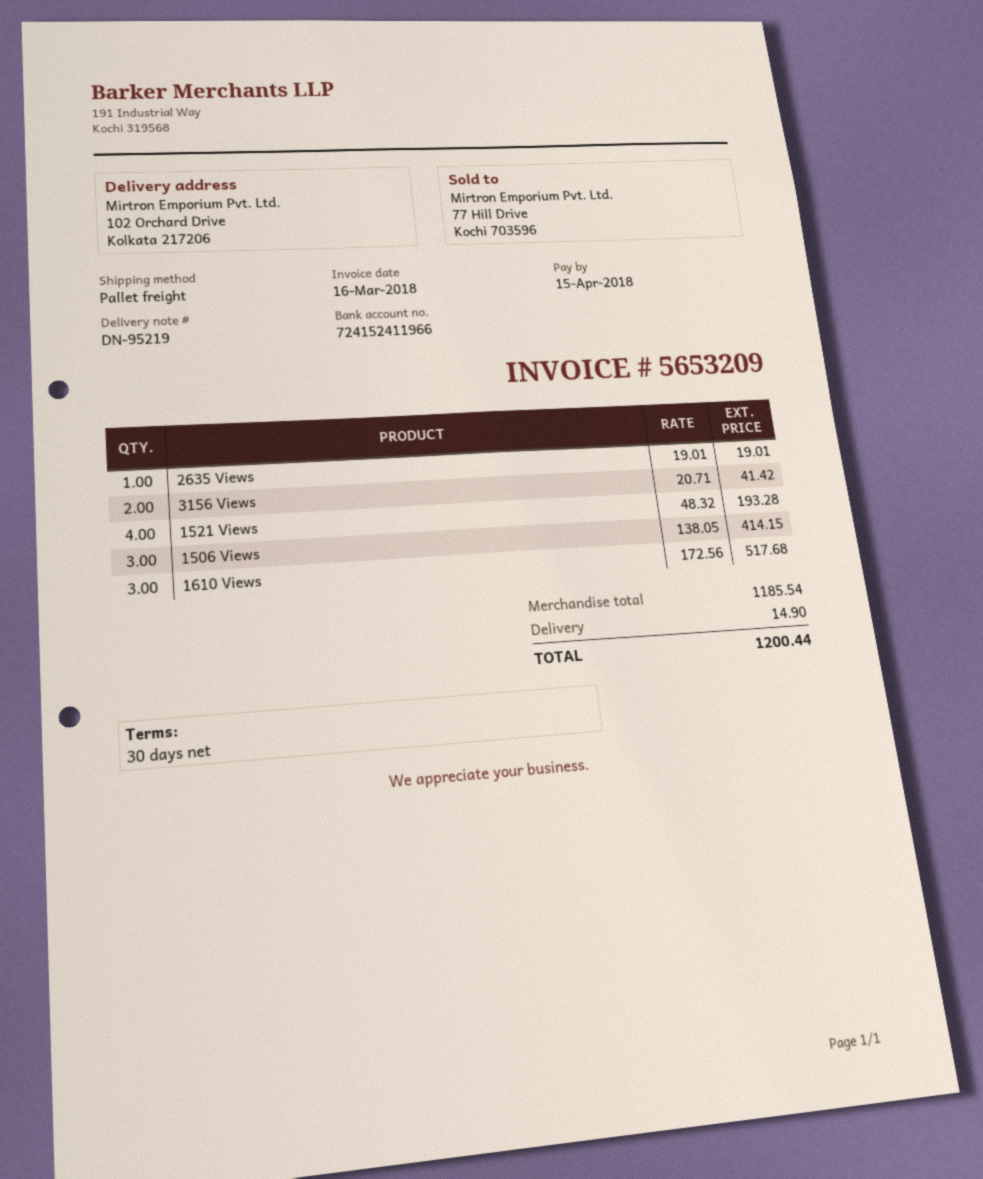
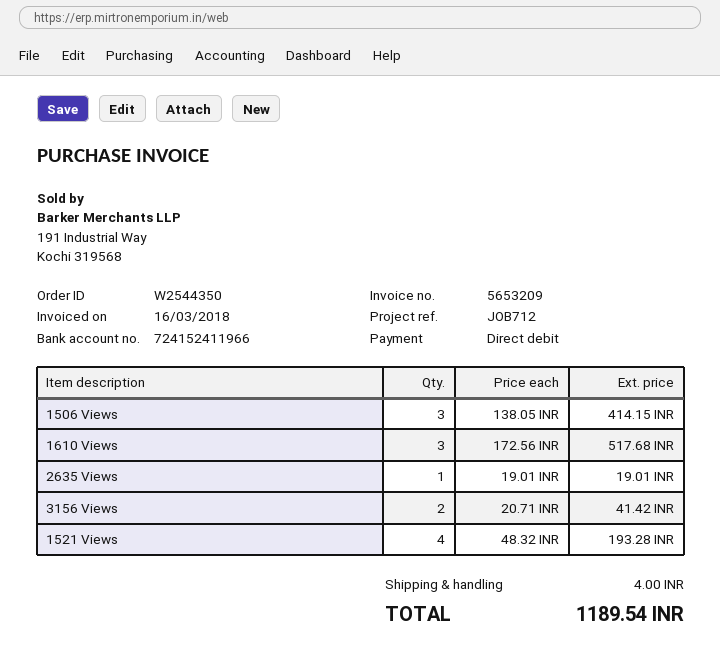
shipping: 14.90 -> 4.00
total: 1200.44 -> 1189.54

